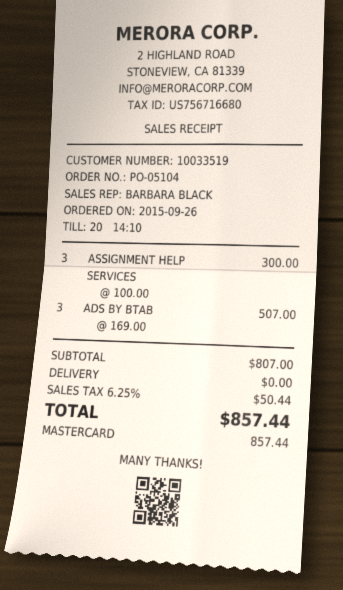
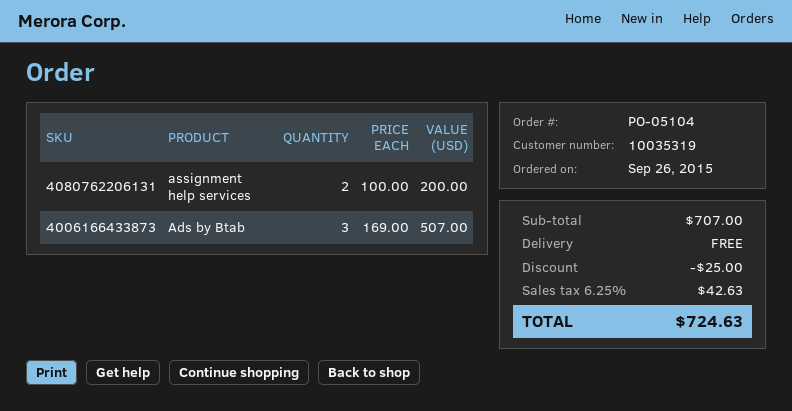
customer number: 10033519 -> 10035319
ASSIGNMENT HELP SERVICES: 3 x 100.00 = 300.00 -> 2 x 100.00 = 200.00
subtotal: 807.00 -> 707.00
discount: none -> 25.00
tax: 6.25% = 50.44 -> 6.25% = 42.63
total: 857.44 -> 724.63

